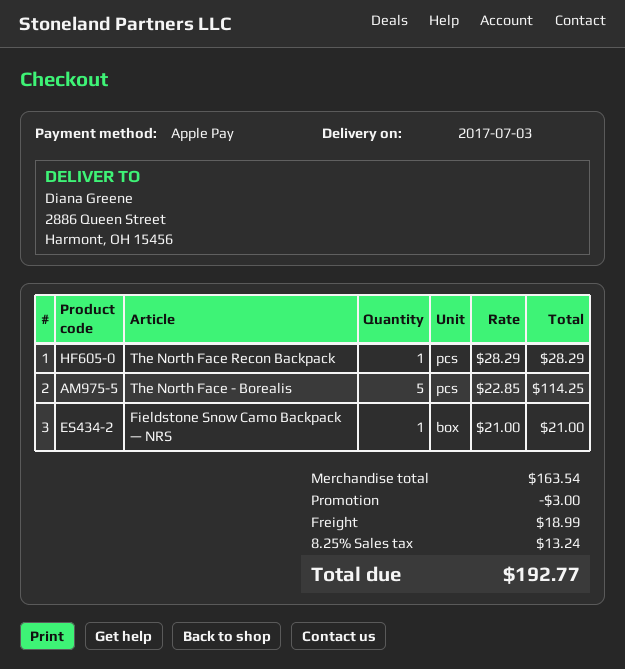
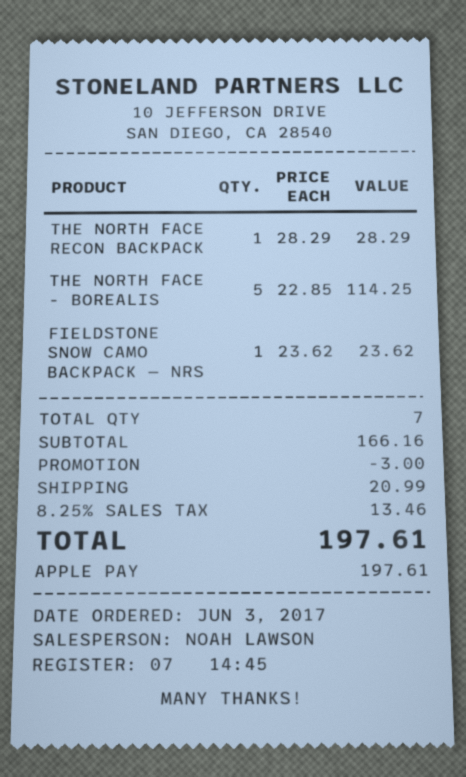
Fieldstone Snow Camo Backpack — NRS: 1 x 21.00 = 21.00 -> 1 x 23.62 = 23.62
subtotal: 163.54 -> 166.16
shipping: 18.99 -> 20.99
tax: 8.25% = 13.24 -> 8.25% = 13.46
total: 192.77 -> 197.61

